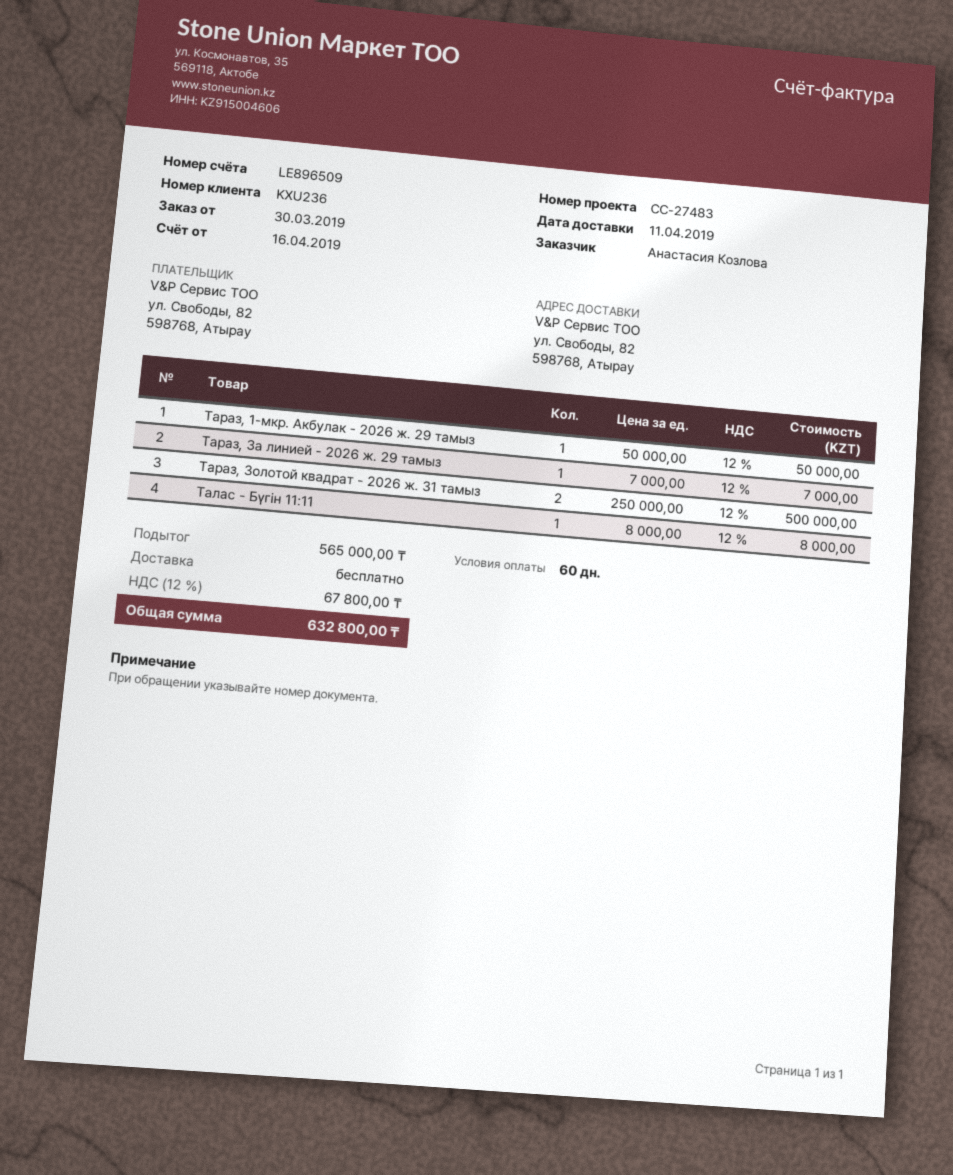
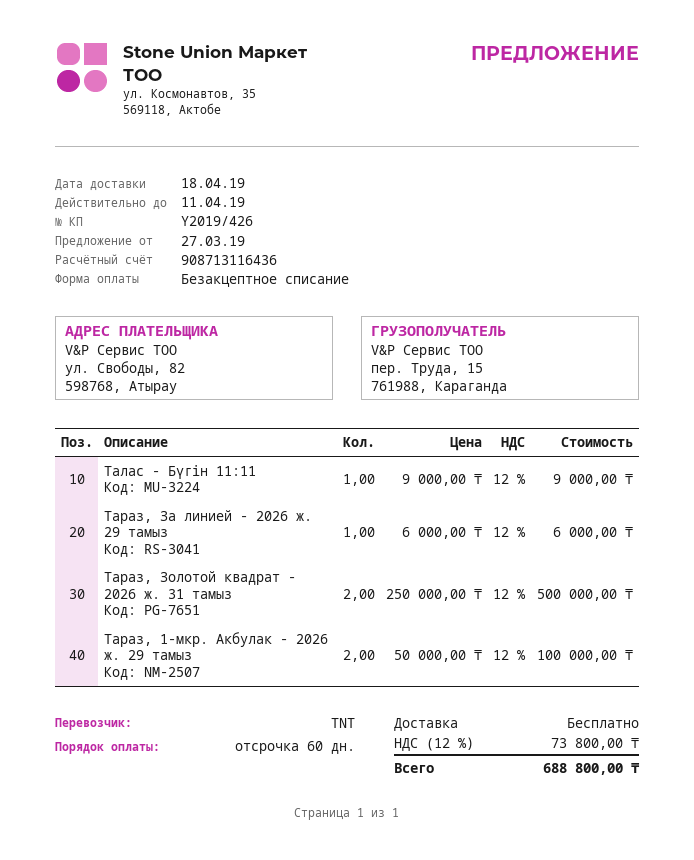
delivery date: 2019-04-11 -> 2019-04-18
ship to: ул. Свободы, 82, 598768, Атырау -> пер. Труда, 15, 761988, Караганда
Тараз, 1-мкр. Акбулак - 2026 ж. 29 тамыз: 1 x 50000.00 = 50000.00 -> 2 x 50000.00 = 100000.00
Тараз, За линией - 2026 ж. 29 тамыз: 1 x 7000.00 = 7000.00 -> 1 x 6000.00 = 6000.00
Талас - Бүгін 11:11: 1 x 8000.00 = 8000.00 -> 1 x 9000.00 = 9000.00
tax: 12% = 67800.00 -> 12% = 73800.00
total: 632800.00 -> 688800.00

